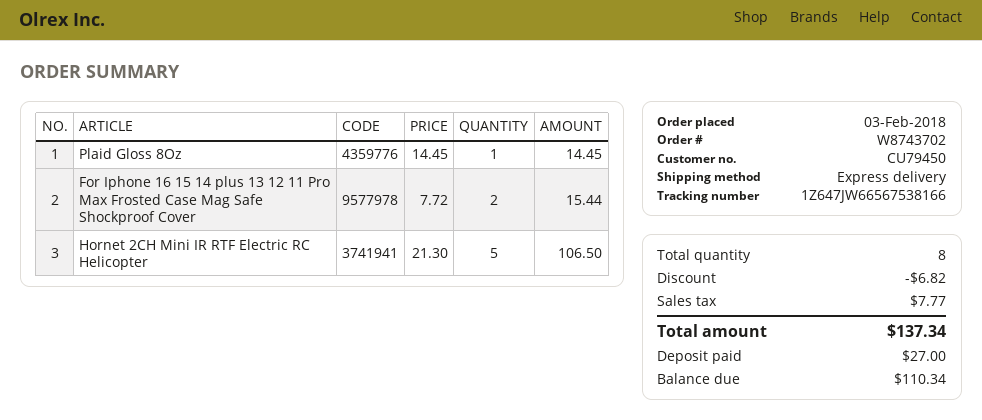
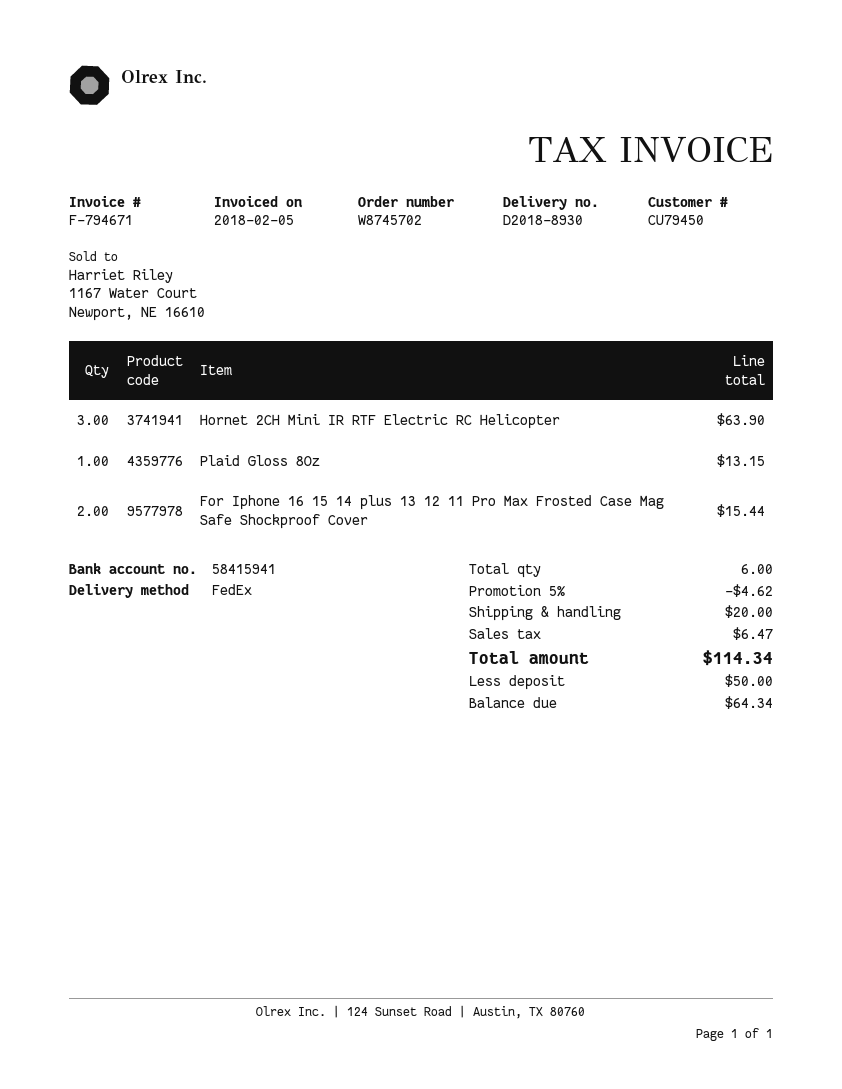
order number: W8743702 -> W8745702
shipping method: express -> FedEx
Plaid Gloss 8Oz: 1 for 14.45 -> 1 for 13.15
Hornet 2CH Mini IR RTF Electric RC Helicopter: 5 for 106.50 -> 3 for 63.90
total quantity: 8 -> 6
discount: 6.82 -> 4.62
shipping: none -> 20.00
tax: 7.77 -> 6.47
total: 137.34 -> 114.34
deposit: 27.00 -> 50.00
balance: 110.34 -> 64.34

